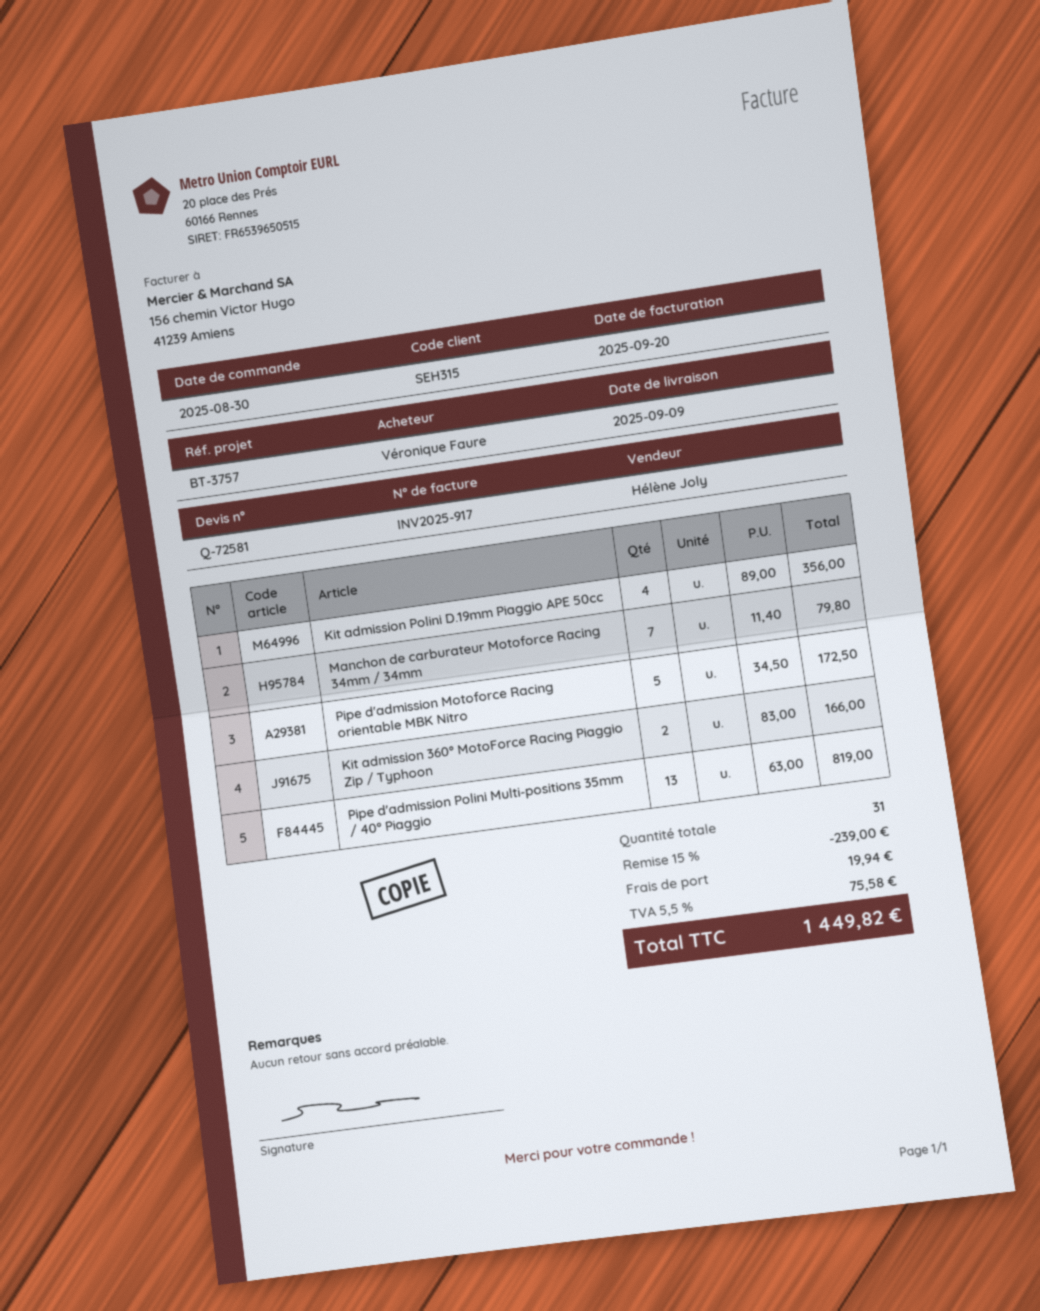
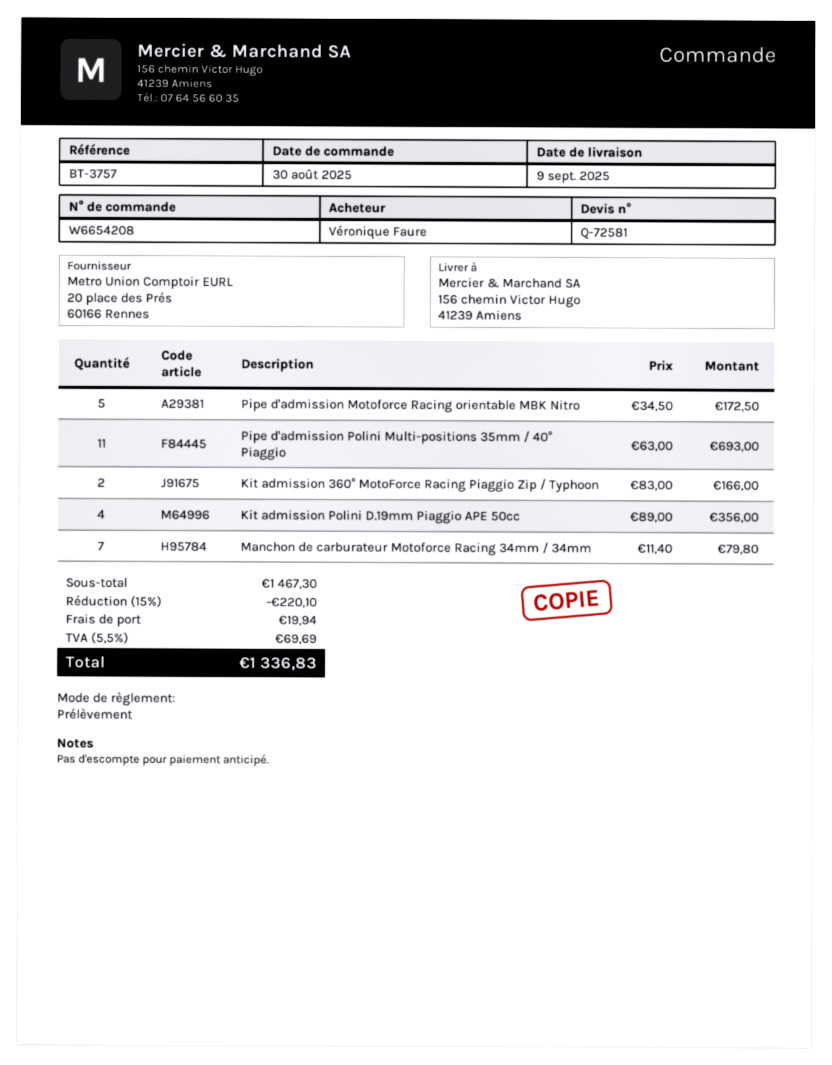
Pipe d'admission Polini Multi-positions 35mm / 40° Piaggio: 13 x 63.00 = 819.00 -> 11 x 63.00 = 693.00
discount: 15% = 239.00 -> 15% = 220.10
tax: 5.5% = 75.58 -> 5.5% = 69.69
total: 1449.82 -> 1336.83

